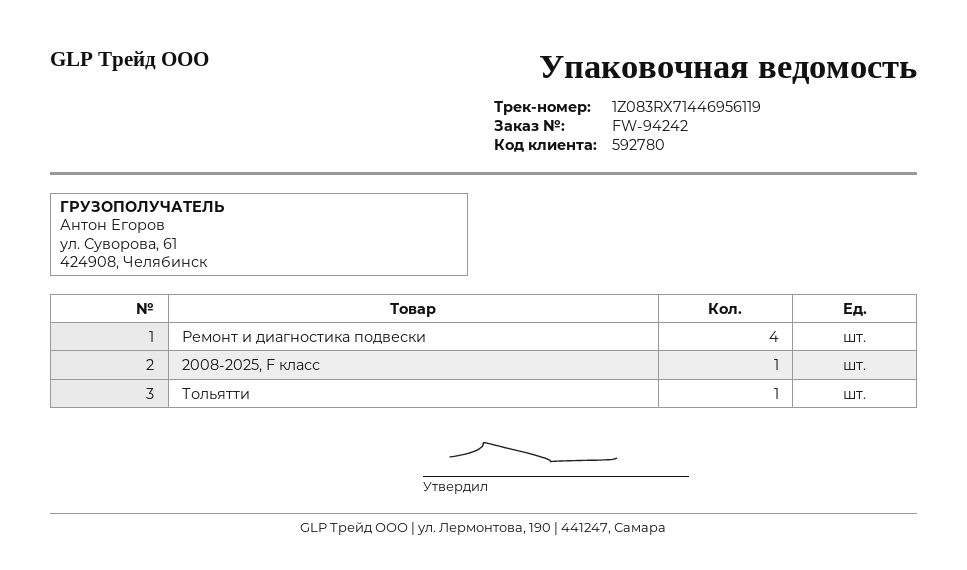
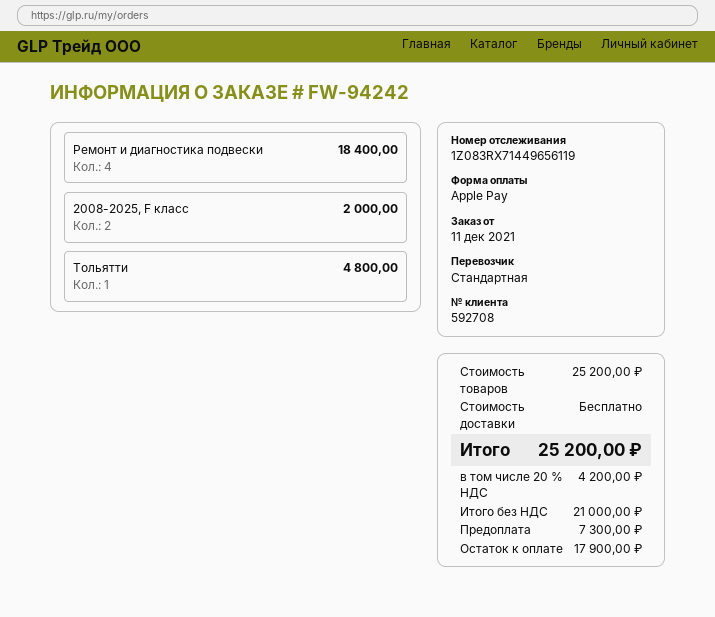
customer number: 592780 -> 592708
tracking number: 1Z083RX71446956119 -> 1Z083RX71449656119
2008-2025, F класс: 1 -> 2

